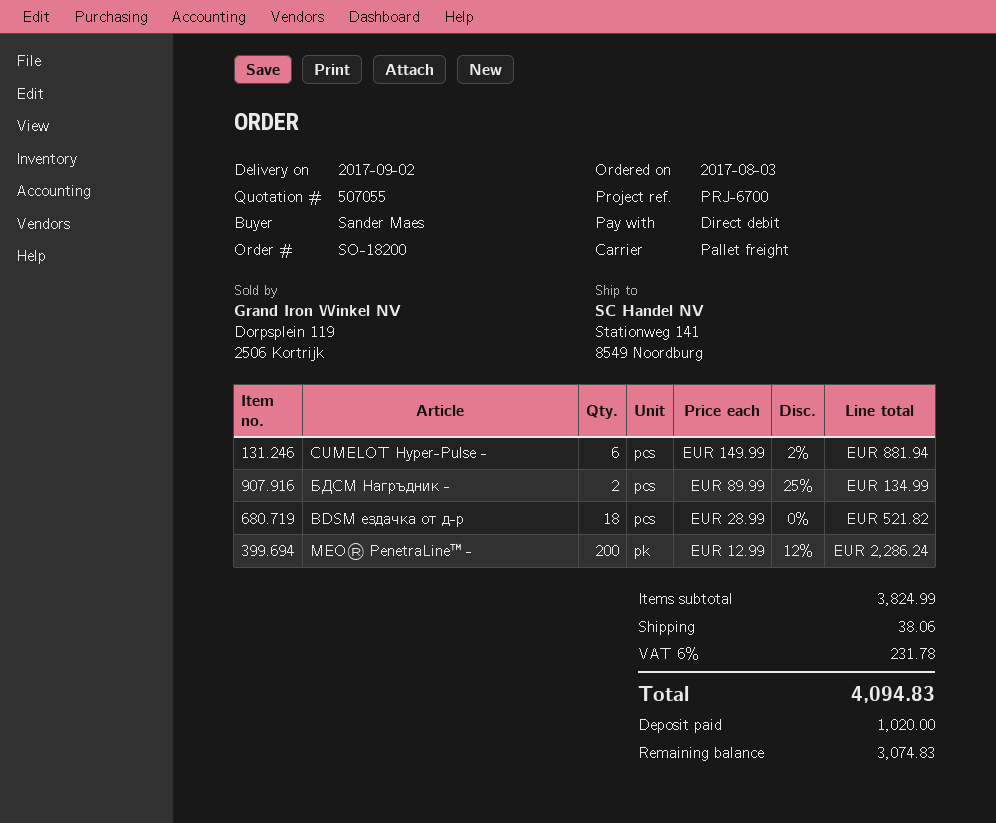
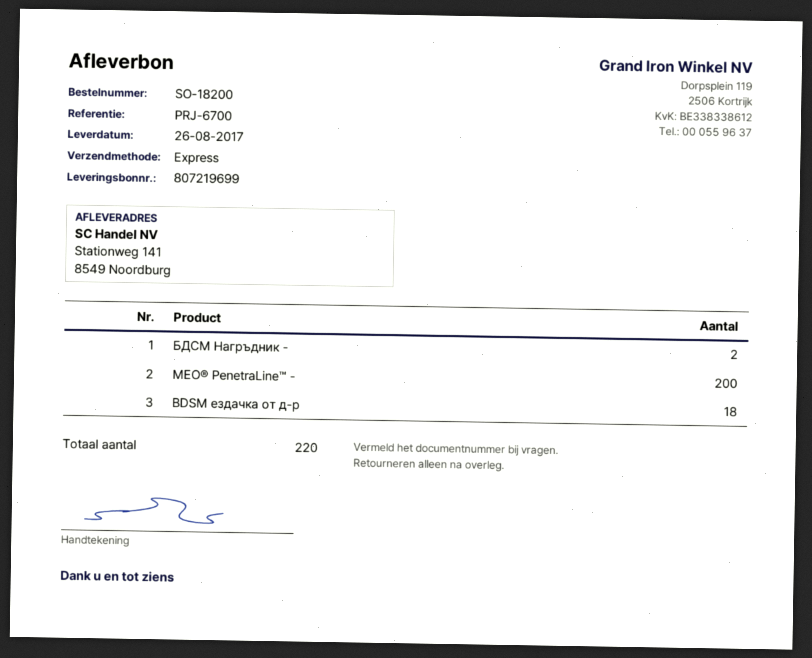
delivery date: 2017-09-02 -> 2017-08-26
shipping method: pallet freight -> express
CUMELOT Hyper-Pulse -: 6 -> none

